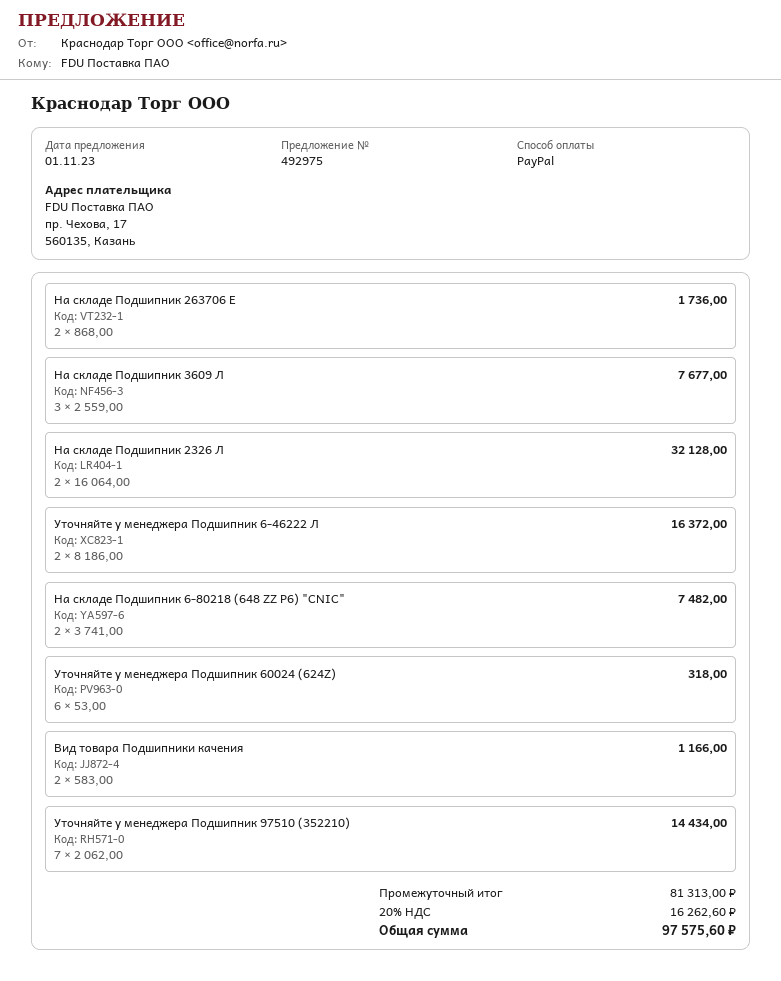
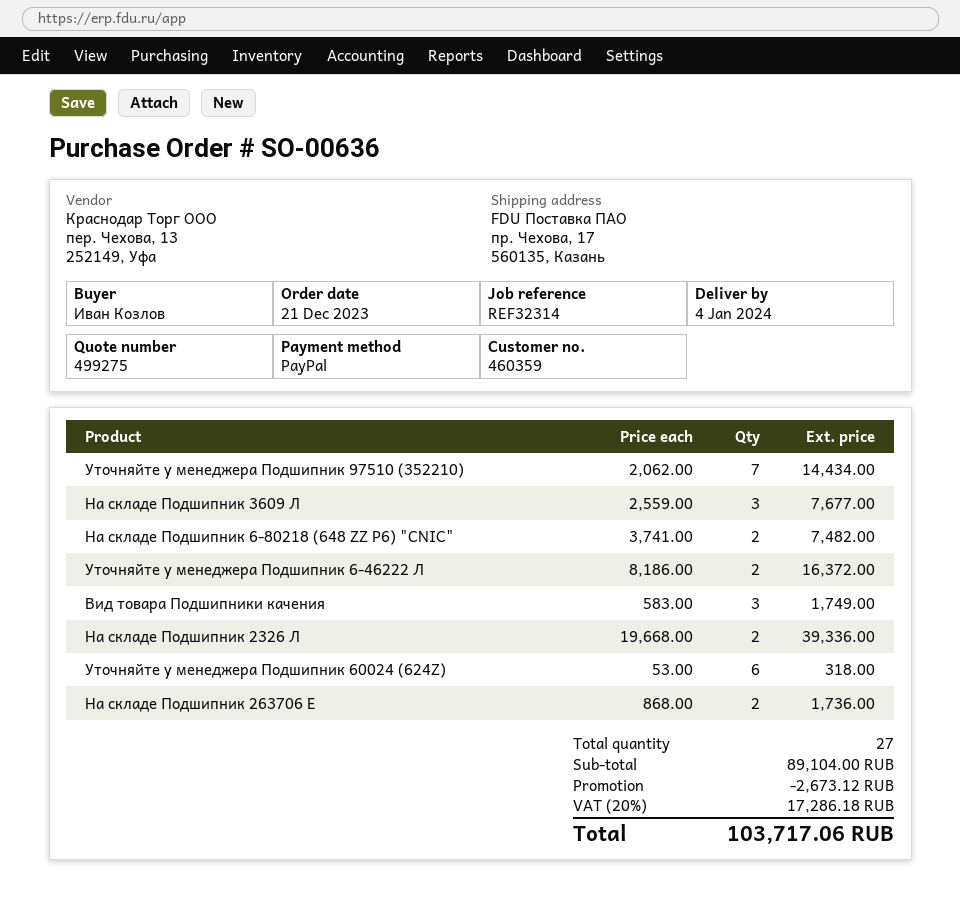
quote number: 492975 -> 499275
На складе Подшипник 2326 Л: 2 x 16064.00 = 32128.00 -> 2 x 19668.00 = 39336.00
Вид товара Подшипники качения: 2 x 583.00 = 1166.00 -> 3 x 583.00 = 1749.00
subtotal: 81313.00 -> 89104.00
discount: none -> 2673.12
tax: 20% = 16262.60 -> 20% = 17286.18
total: 97575.60 -> 103717.06

